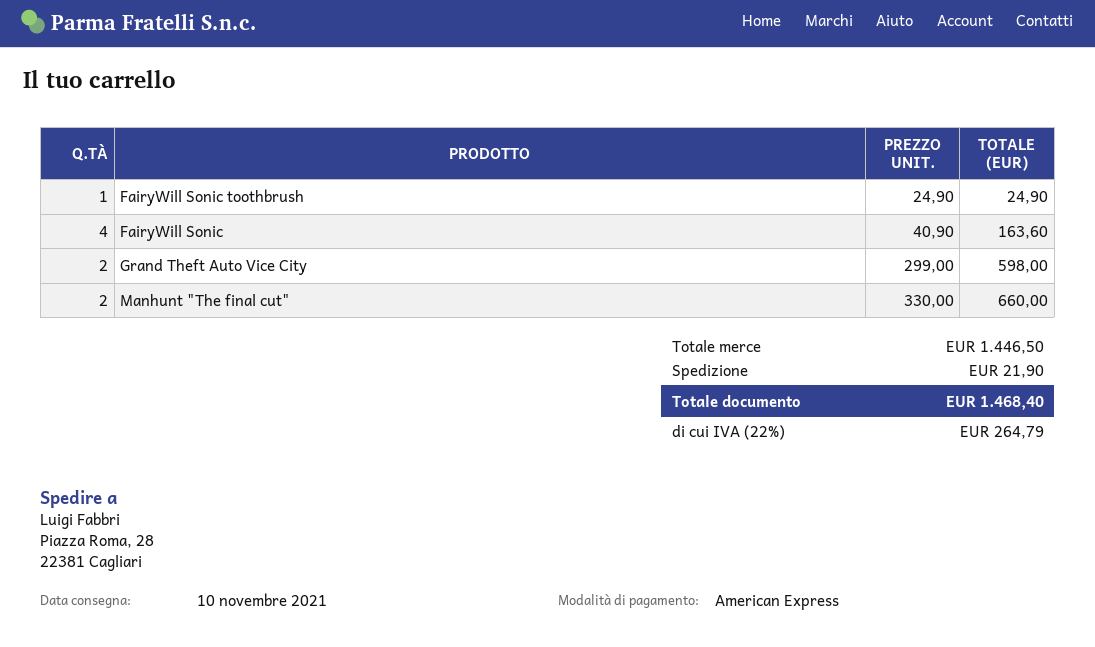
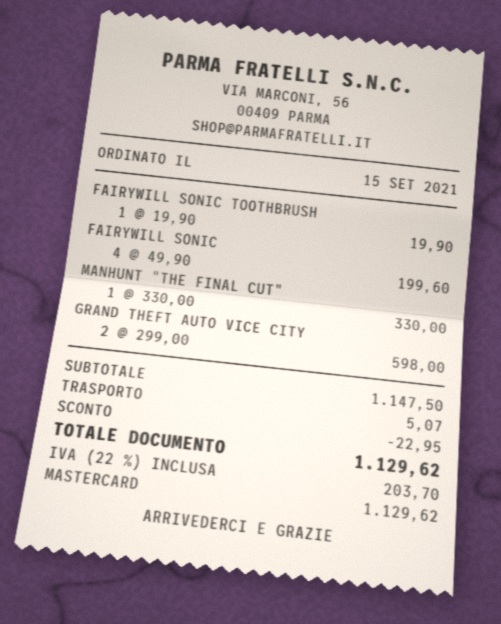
payment method: American Express -> Mastercard
FairyWill Sonic toothbrush: 1 x 24.90 = 24.90 -> 1 x 19.90 = 19.90
FairyWill Sonic: 4 x 40.90 = 163.60 -> 4 x 49.90 = 199.60
Manhunt "The final cut": 2 x 330.00 = 660.00 -> 1 x 330.00 = 330.00
subtotal: 1446.50 -> 1147.50
discount: none -> 22.95
shipping: 21.90 -> 5.07
tax: 22% = 264.79 -> 22% = 203.70
total: 1468.40 -> 1129.62

